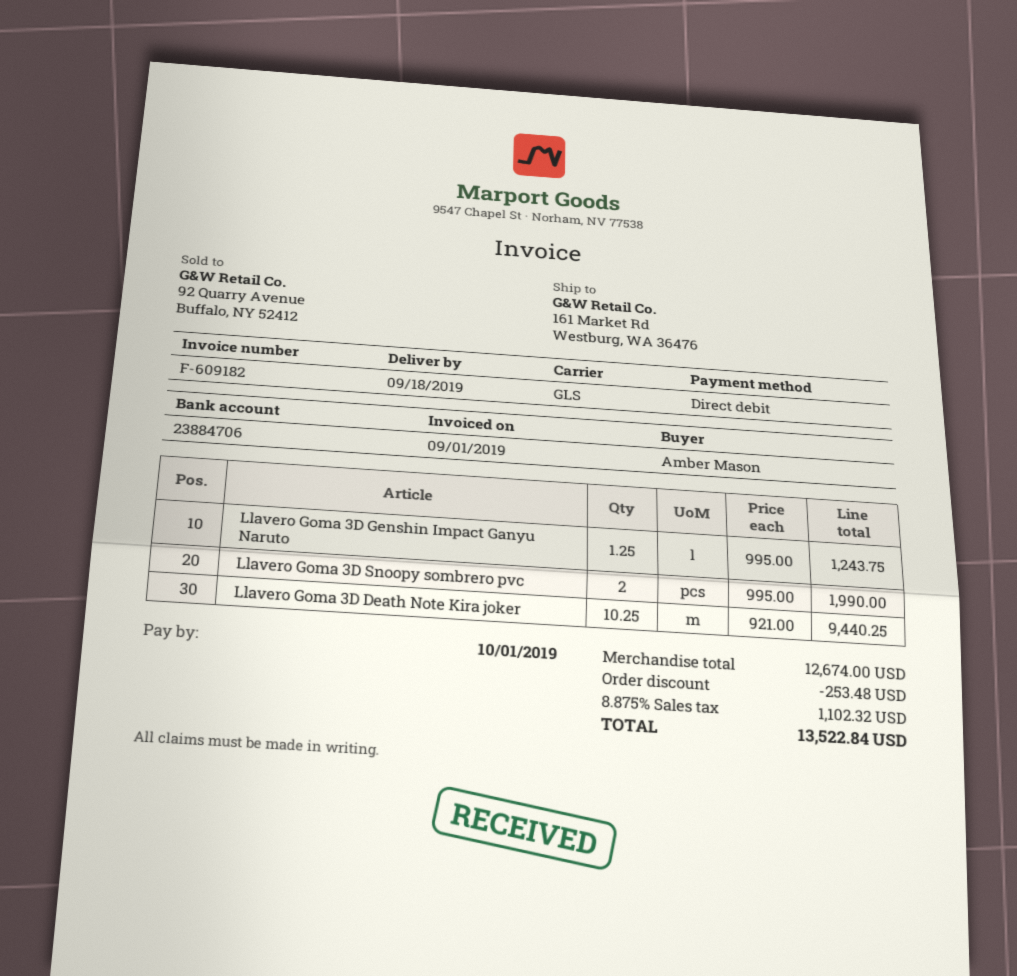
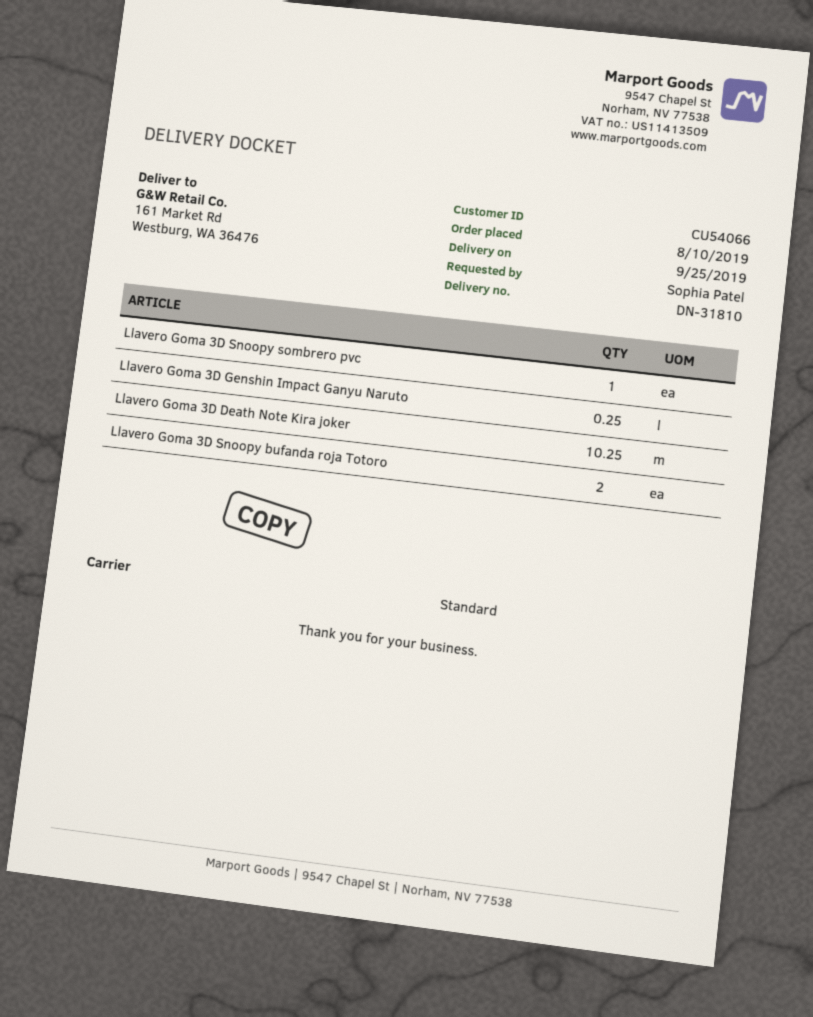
delivery date: 2019-09-18 -> 2019-09-25
ordered by: Amber Mason -> Sophia Patel
shipping method: GLS -> standard
Llavero Goma 3D Genshin Impact Ganyu Naruto: 1.25 -> 0.25
Llavero Goma 3D Snoopy sombrero pvc: 2 -> 1
Llavero Goma 3D Snoopy bufanda roja Totoro: none -> 2

